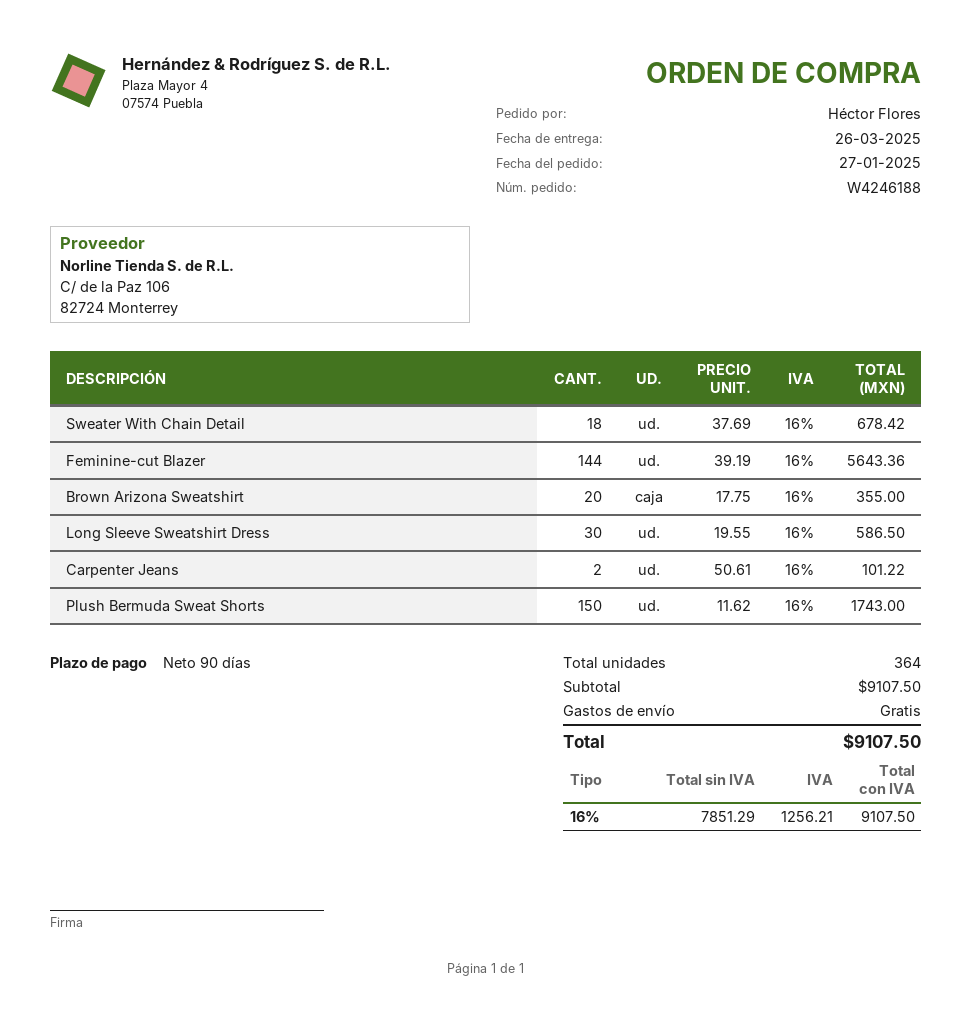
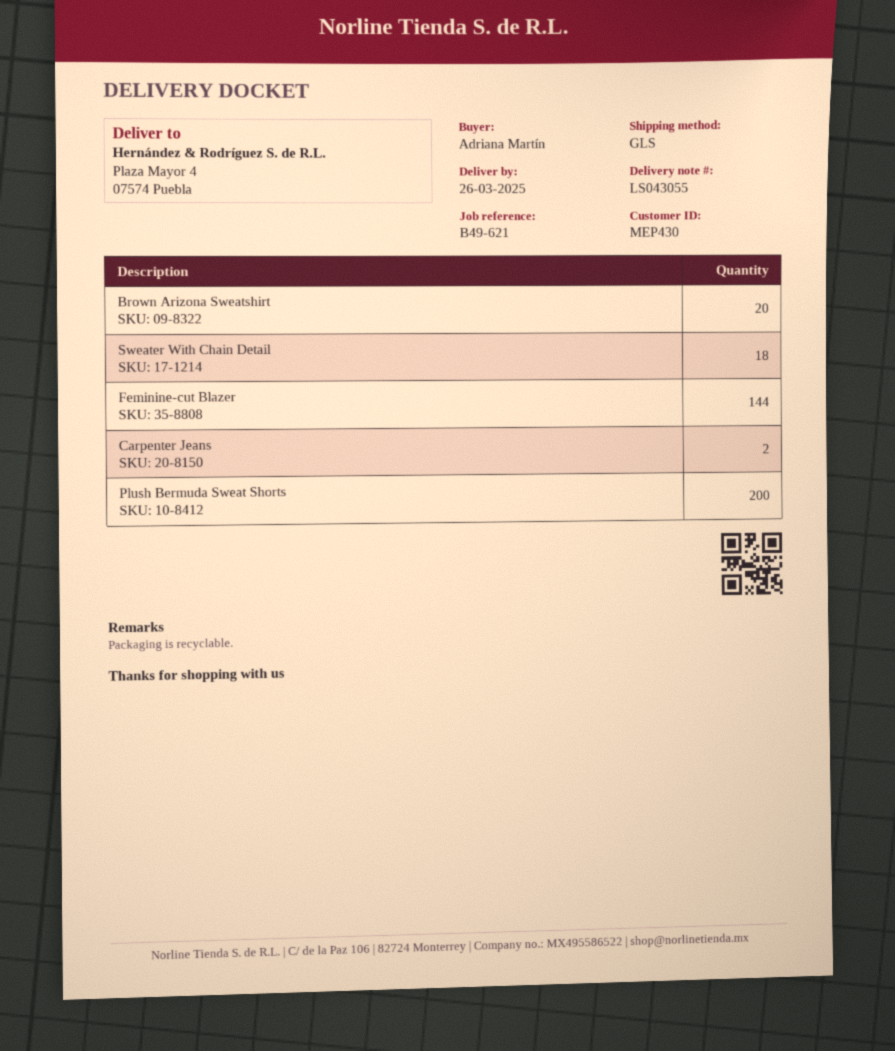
ordered by: Héctor Flores -> Adriana Martín
Long Sleeve Sweatshirt Dress: 30 -> none
Plush Bermuda Sweat Shorts: 150 -> 200

